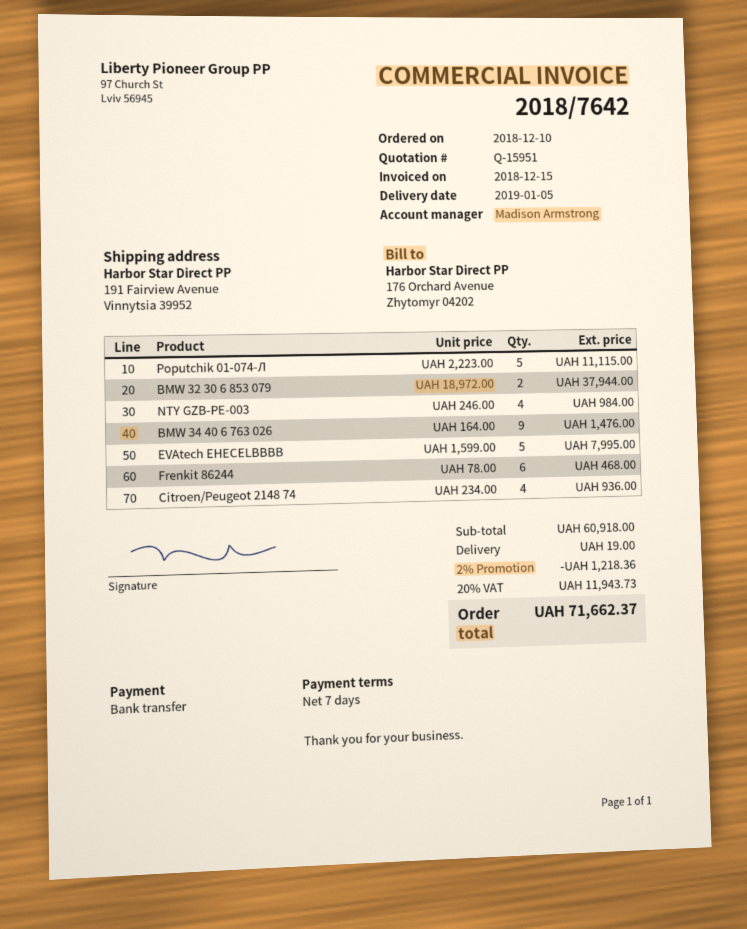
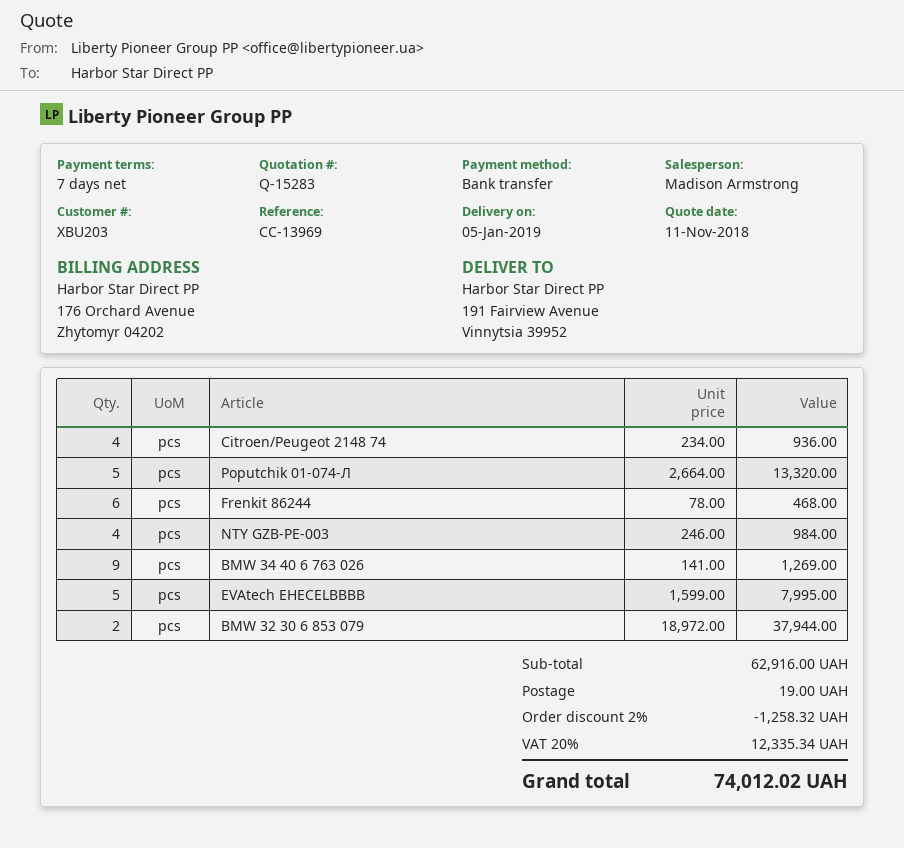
quote number: Q-15951 -> Q-15283
Poputchik 01-074-Л: 5 x 2223.00 = 11115.00 -> 5 x 2664.00 = 13320.00
BMW 34 40 6 763 026: 9 x 164.00 = 1476.00 -> 9 x 141.00 = 1269.00
subtotal: 60918.00 -> 62916.00
discount: 2% = 1218.36 -> 2% = 1258.32
tax: 20% = 11943.73 -> 20% = 12335.34
total: 71662.37 -> 74012.02

